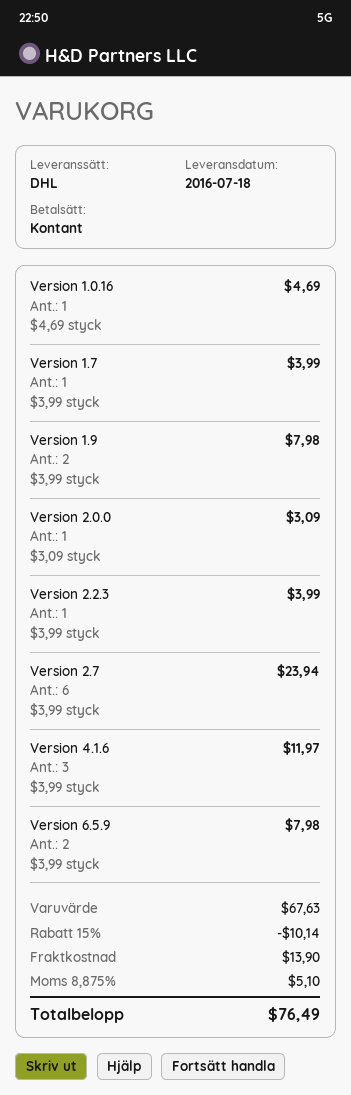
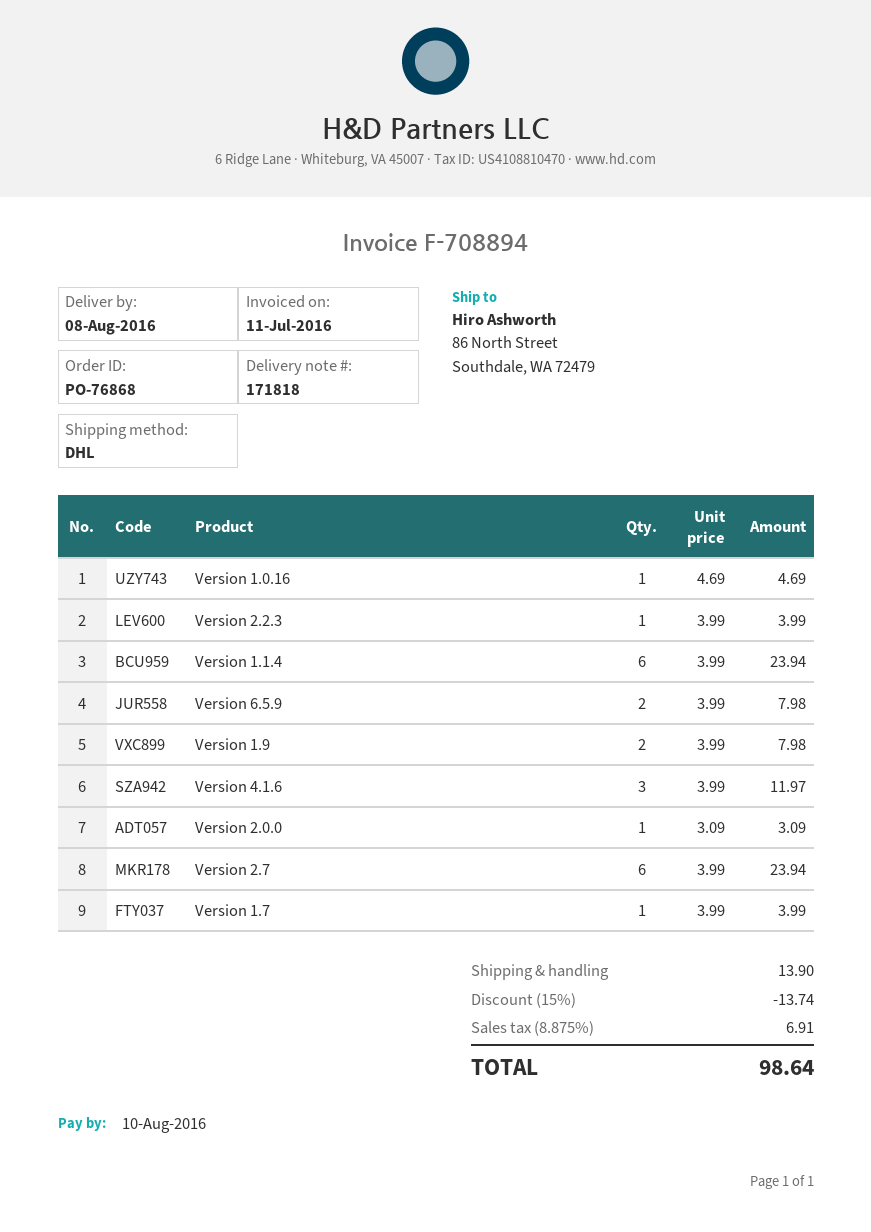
delivery date: 2016-07-18 -> 2016-08-08
Version 1.1.4: none -> 6 x 3.99 = 23.94
discount: 15% = 10.14 -> 15% = 13.74
tax: 8.875% = 5.10 -> 8.875% = 6.91
total: 76.49 -> 98.64

